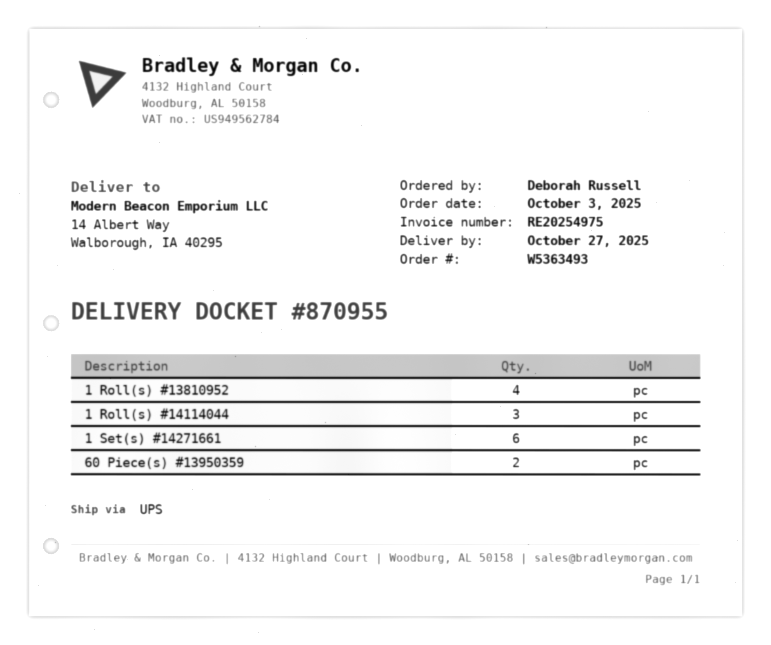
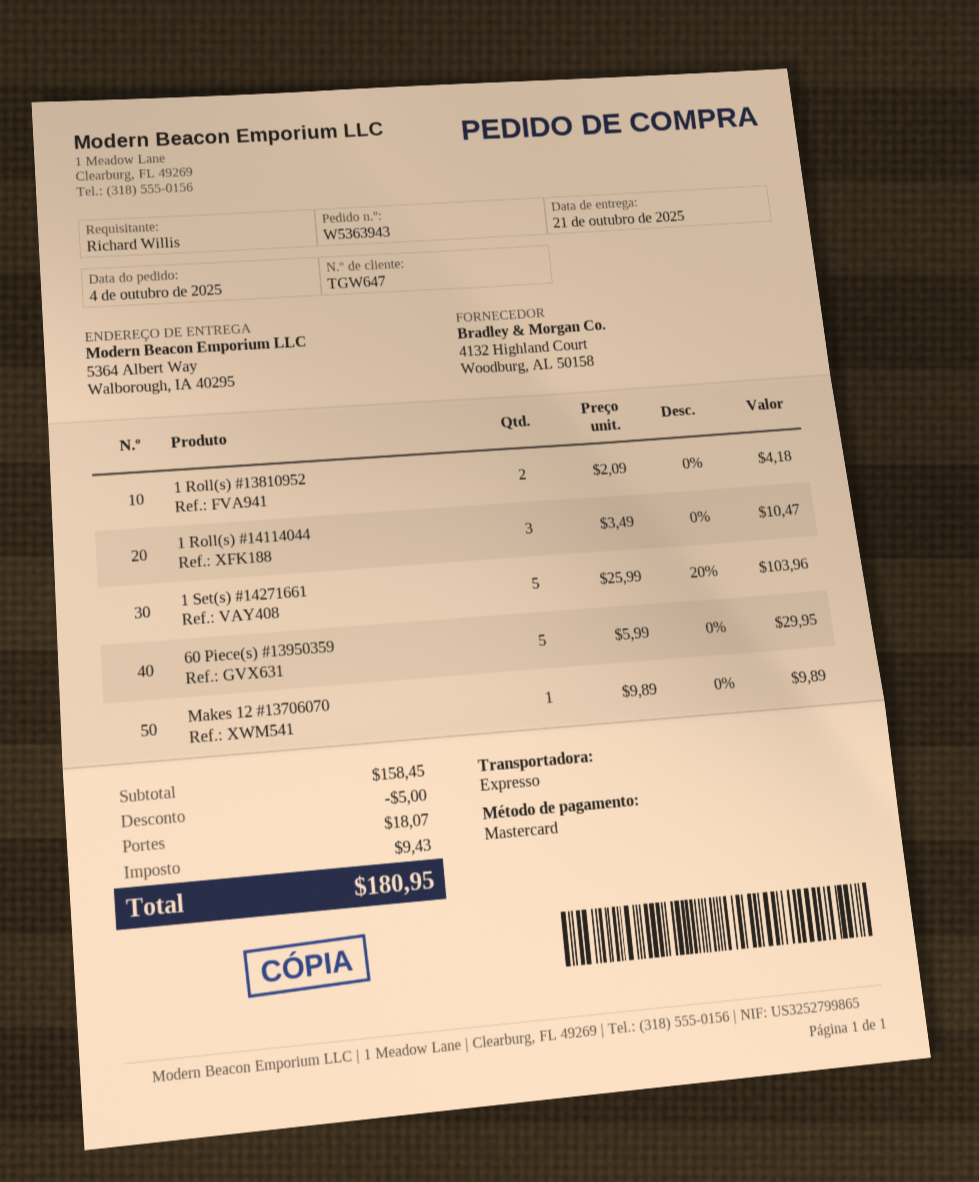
order number: W5363493 -> W5363943
order date: 2025-10-03 -> 2025-10-04
delivery date: 2025-10-27 -> 2025-10-21
ordered by: Deborah Russell -> Richard Willis
shipping method: UPS -> express
ship to: 14 Albert Way, Walborough, IA 40295 -> 5364 Albert Way, Walborough, IA 40295
1 Roll(s) #13810952: 4 -> 2
1 Set(s) #14271661: 6 -> 5
60 Piece(s) #13950359: 2 -> 5
Makes 12 #13706070: none -> 1

